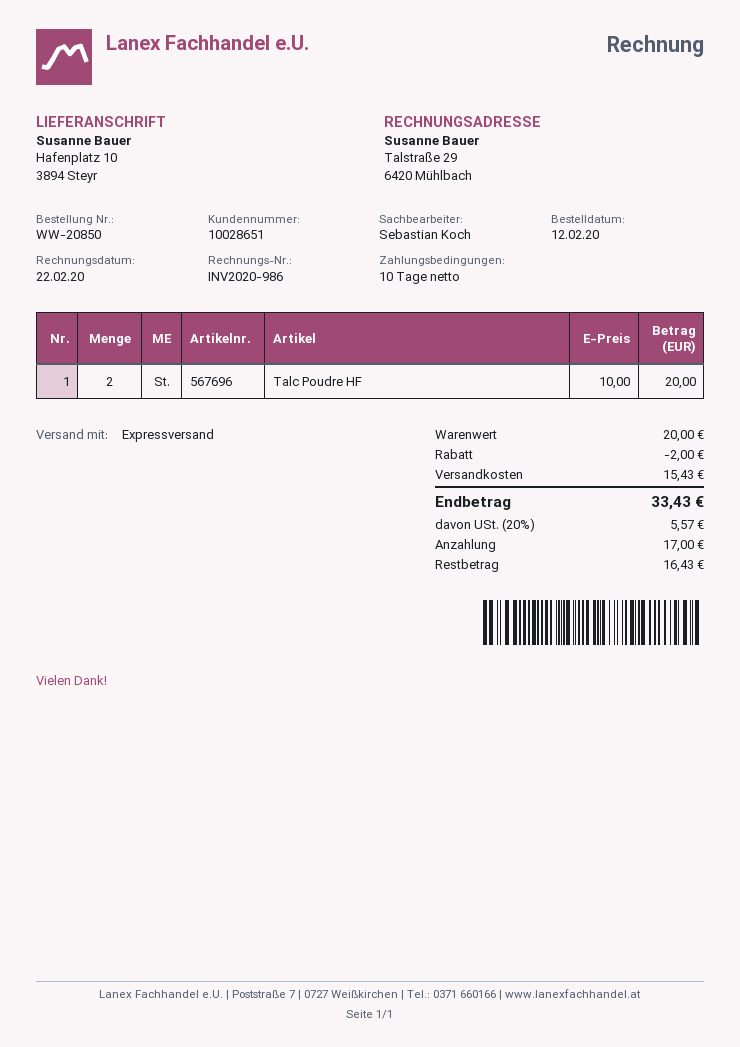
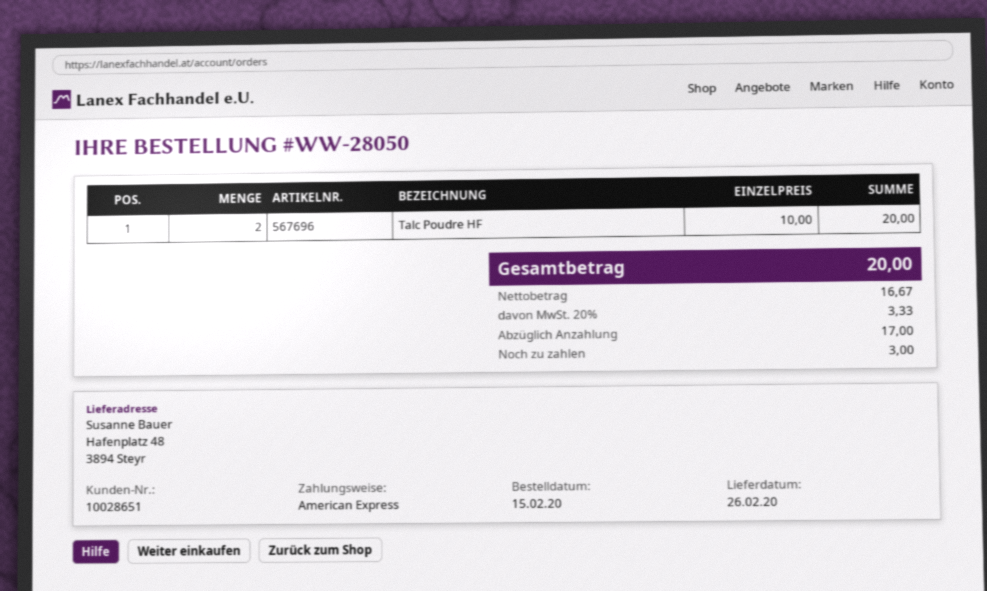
order number: WW-20850 -> WW-28050
order date: 2020-02-12 -> 2020-02-15
ship to: Hafenplatz 10, 3894 Steyr -> Hafenplatz 48, 3894 Steyr
discount: 2.00 -> none
shipping: 15.43 -> none
tax: 20% = 5.57 -> 20% = 3.33
total: 33.43 -> 20.00
balance: 16.43 -> 3.00

